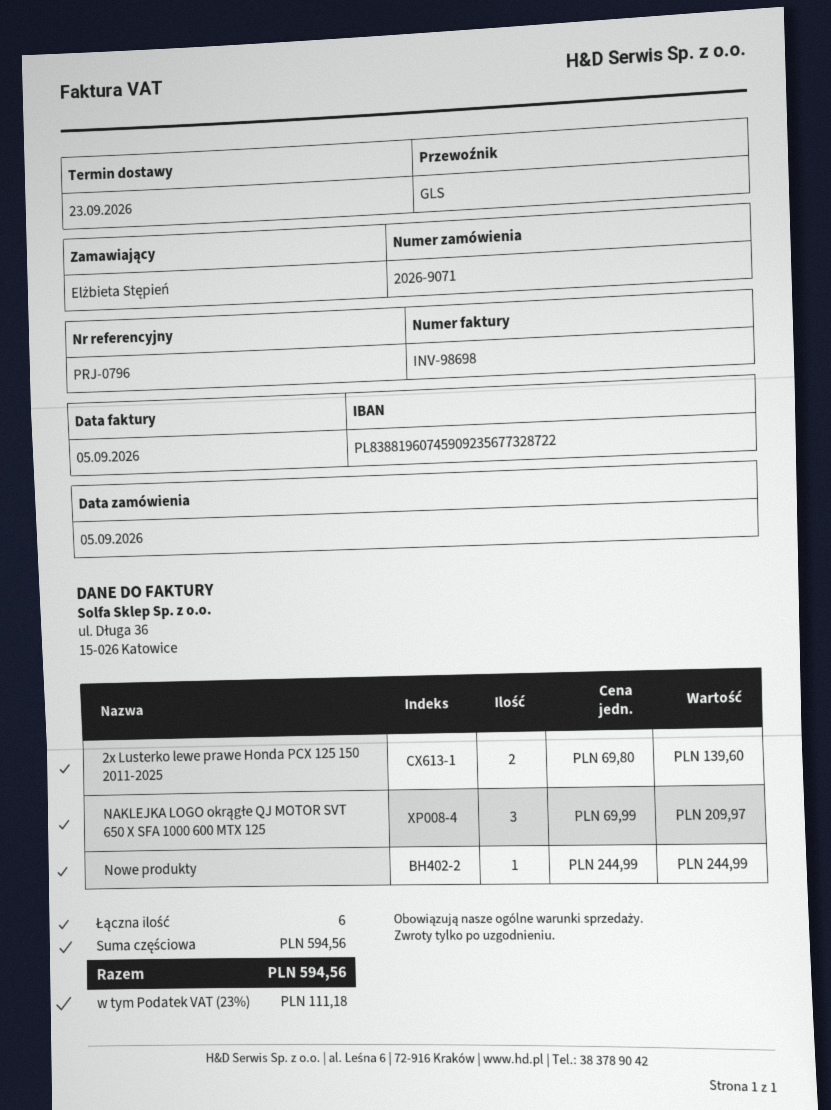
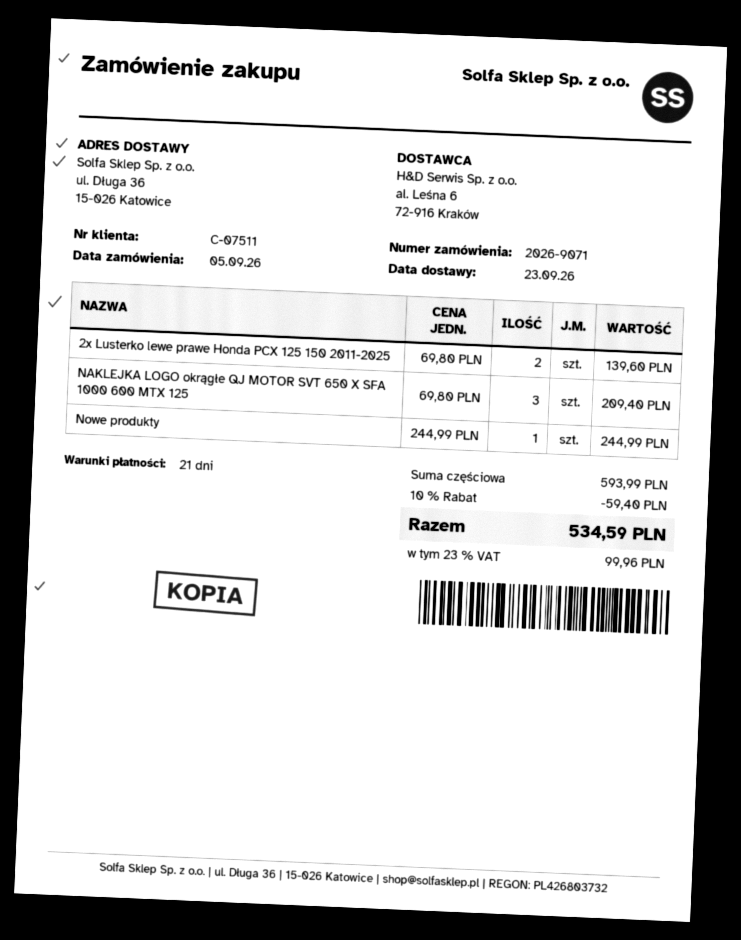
NAKLEJKA LOGO okrągłe QJ MOTOR SVT 650 X SFA 1000 600 MTX 125: 3 x 69.99 = 209.97 -> 3 x 69.80 = 209.40
subtotal: 594.56 -> 593.99
discount: none -> 10% = 59.40
tax: 23% = 111.18 -> 23% = 99.96
total: 594.56 -> 534.59

